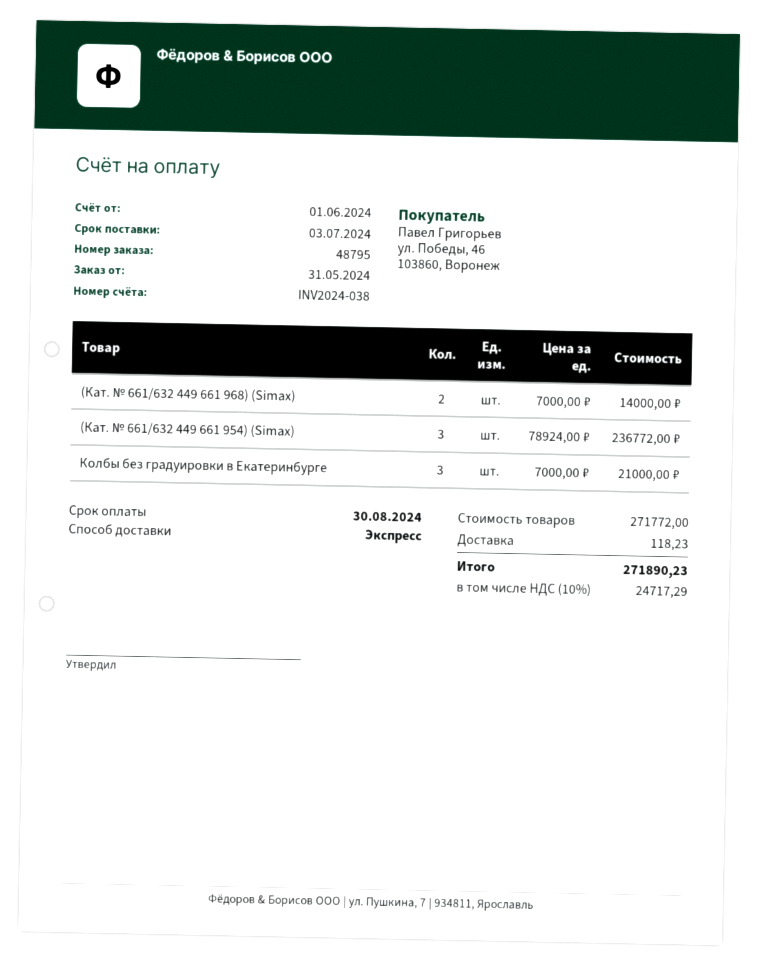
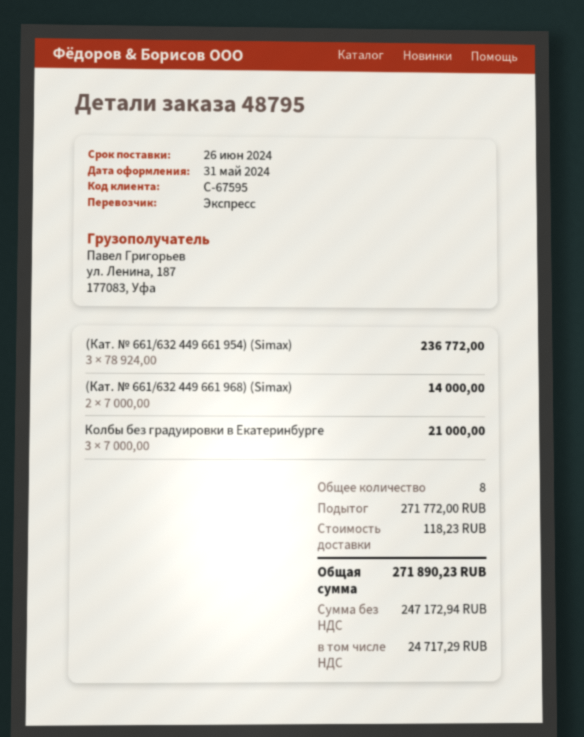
delivery date: 2024-07-03 -> 2024-06-26

